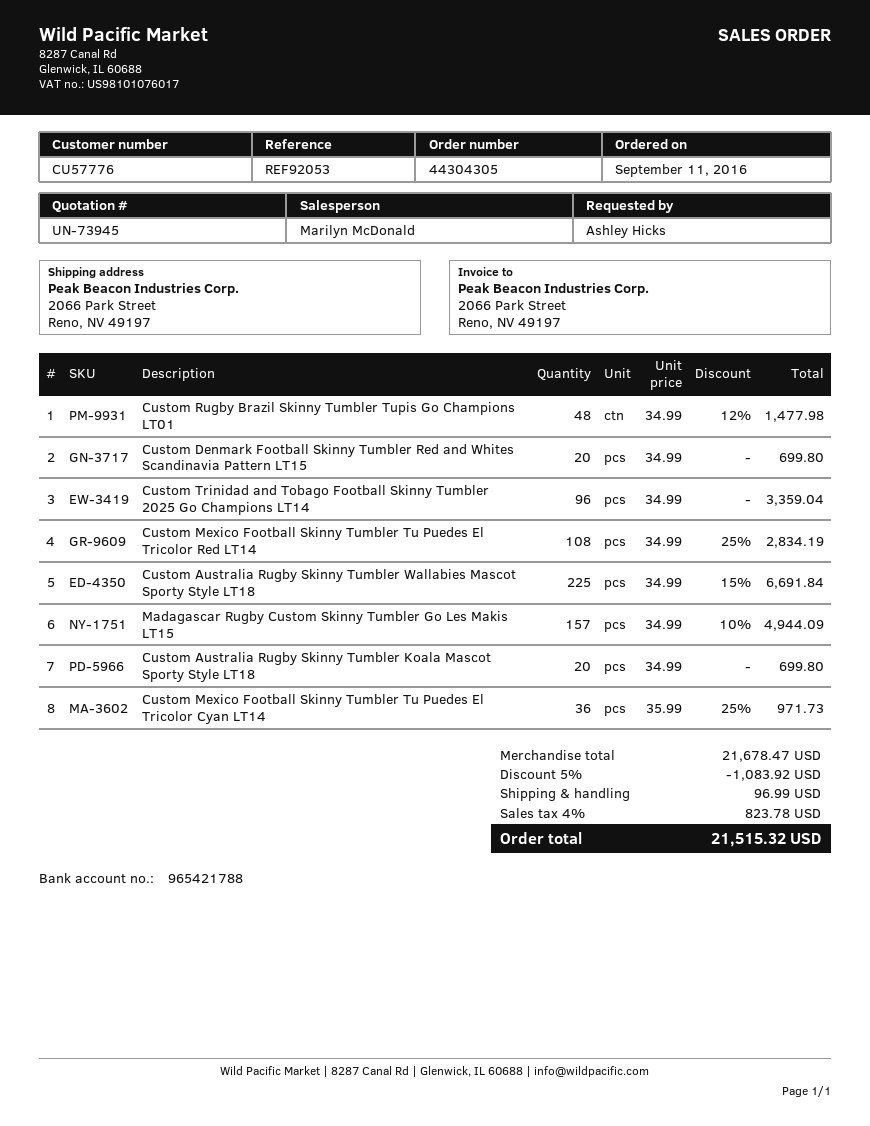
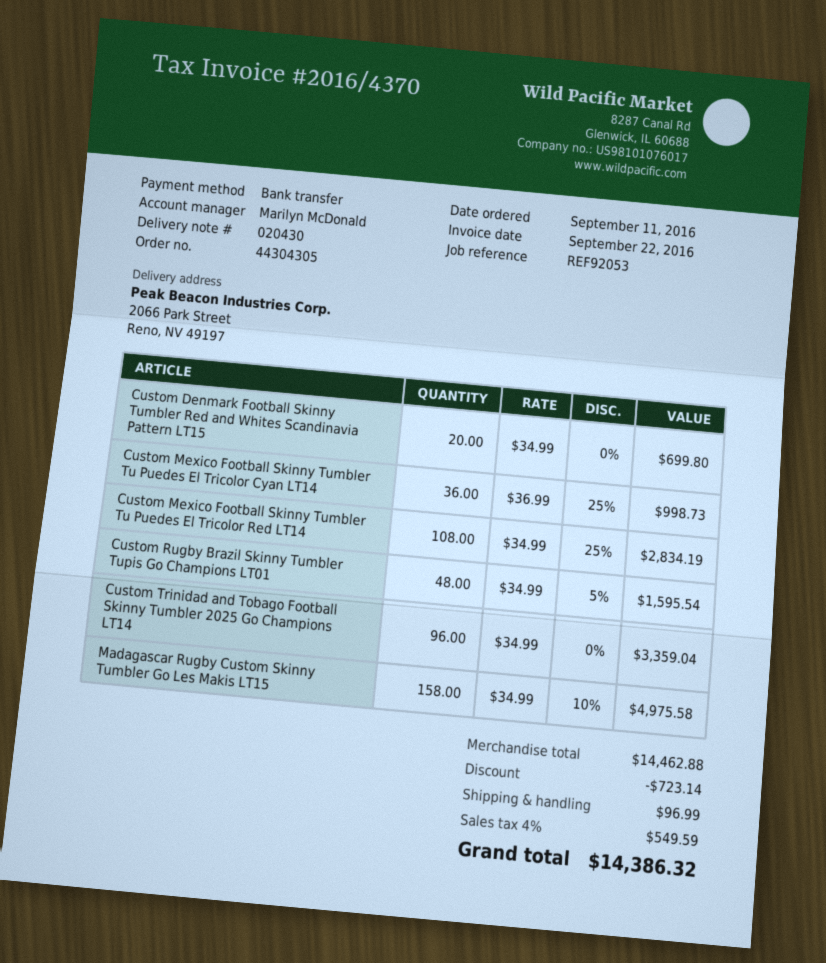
Custom Rugby Brazil Skinny Tumbler Tupis Go Champions LT01: 48 x 34.99 - 12% = 1477.98 -> 48 x 34.99 - 5% = 1595.54
Custom Australia Rugby Skinny Tumbler Wallabies Mascot Sporty Style LT18: 225 x 34.99 - 15% = 6691.84 -> none
Madagascar Rugby Custom Skinny Tumbler Go Les Makis LT15: 157 x 34.99 - 10% = 4944.09 -> 158 x 34.99 - 10% = 4975.58
Custom Australia Rugby Skinny Tumbler Koala Mascot Sporty Style LT18: 20 x 34.99 = 699.80 -> none
Custom Mexico Football Skinny Tumbler Tu Puedes El Tricolor Cyan LT14: 36 x 35.99 - 25% = 971.73 -> 36 x 36.99 - 25% = 998.73
subtotal: 21678.47 -> 14462.88
discount: 1083.92 -> 723.14
tax: 4% = 823.78 -> 4% = 549.59
total: 21515.32 -> 14386.32

